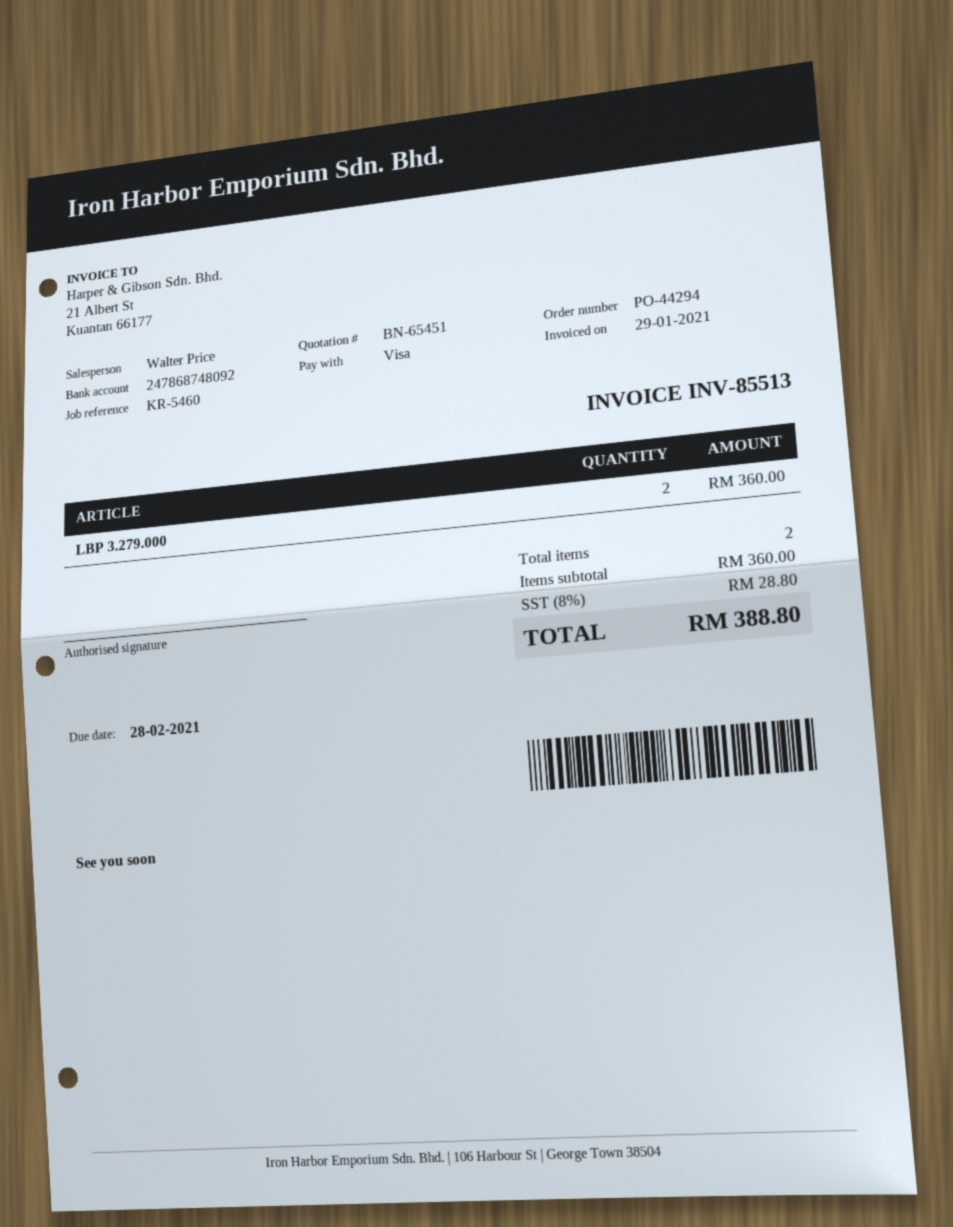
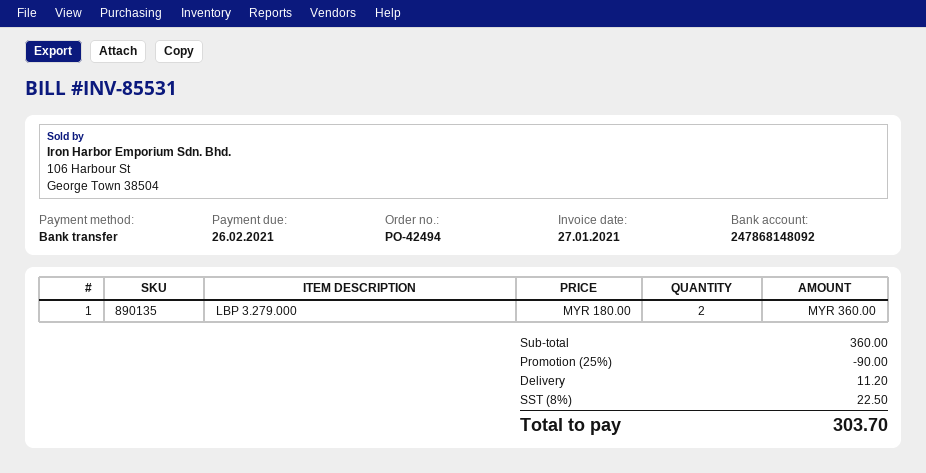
order number: PO-44294 -> PO-42494
invoice number: INV-85513 -> INV-85531
invoice date: 2021-01-29 -> 2021-01-27
due date: 2021-02-28 -> 2021-02-26
payment method: Visa -> bank transfer
bank account: 247868748092 -> 247868148092
discount: none -> 25% = 90.00
shipping: none -> 11.20
tax: 8% = 28.80 -> 8% = 22.50
total: 388.80 -> 303.70

